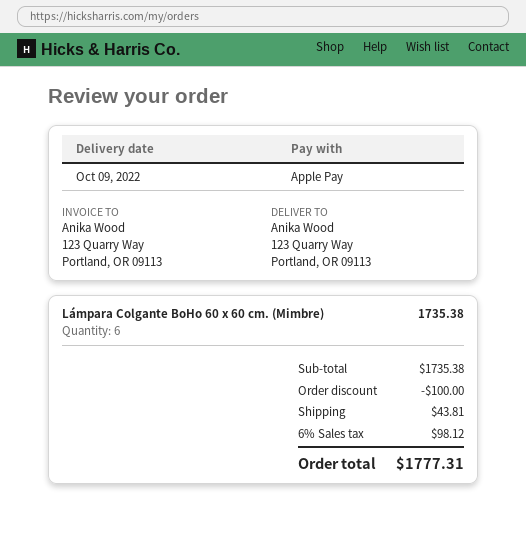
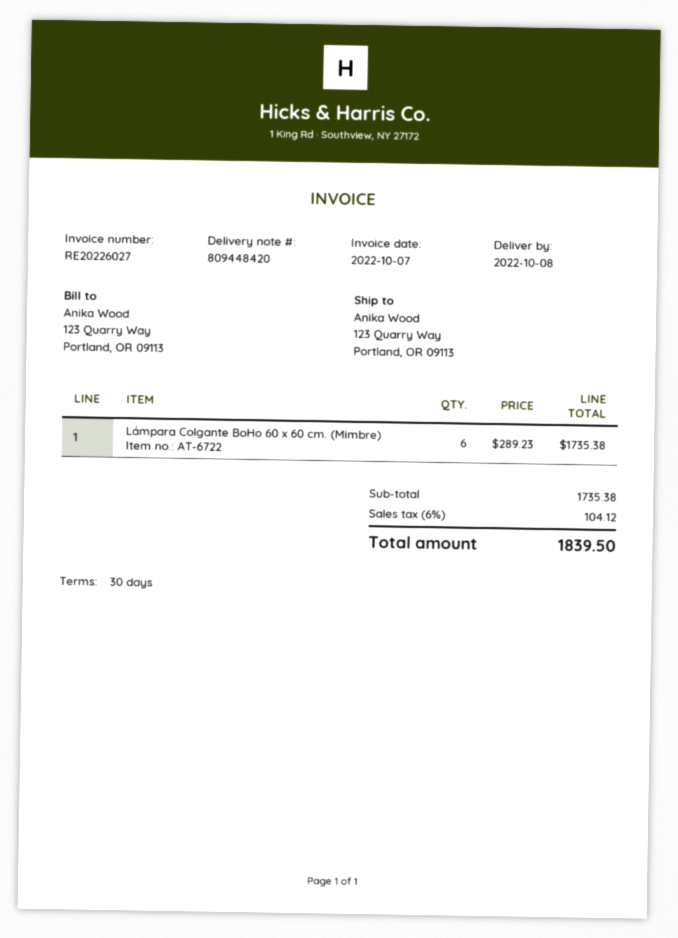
delivery date: 2022-10-09 -> 2022-10-08
discount: 100.00 -> none
shipping: 43.81 -> none
tax: 6% = 98.12 -> 6% = 104.12
total: 1777.31 -> 1839.50

